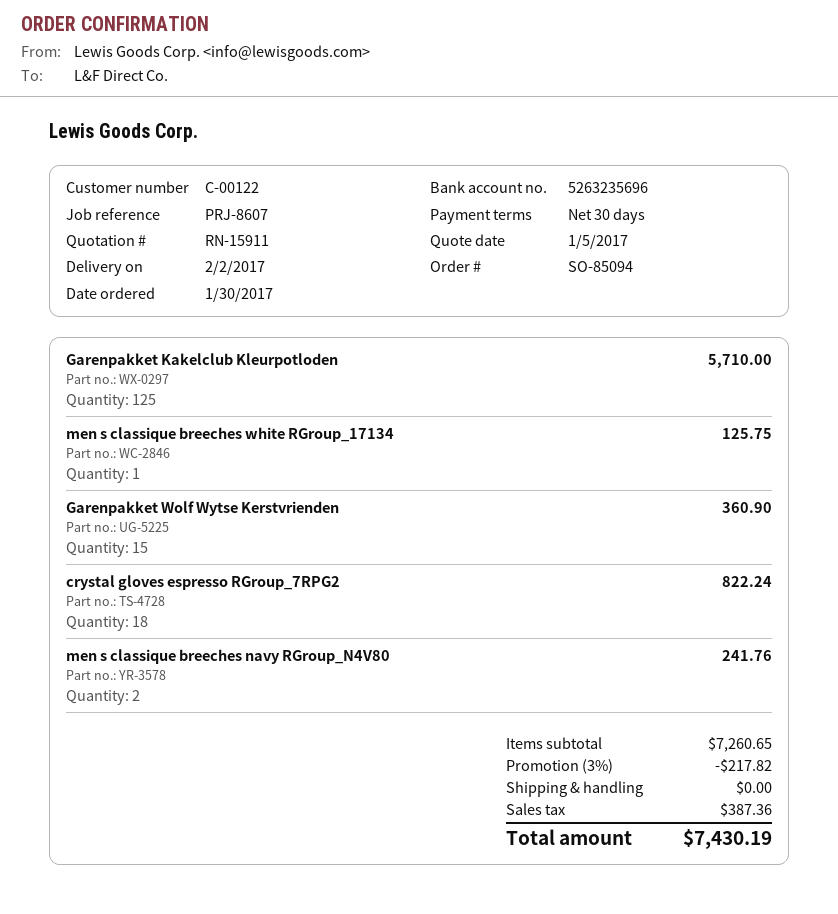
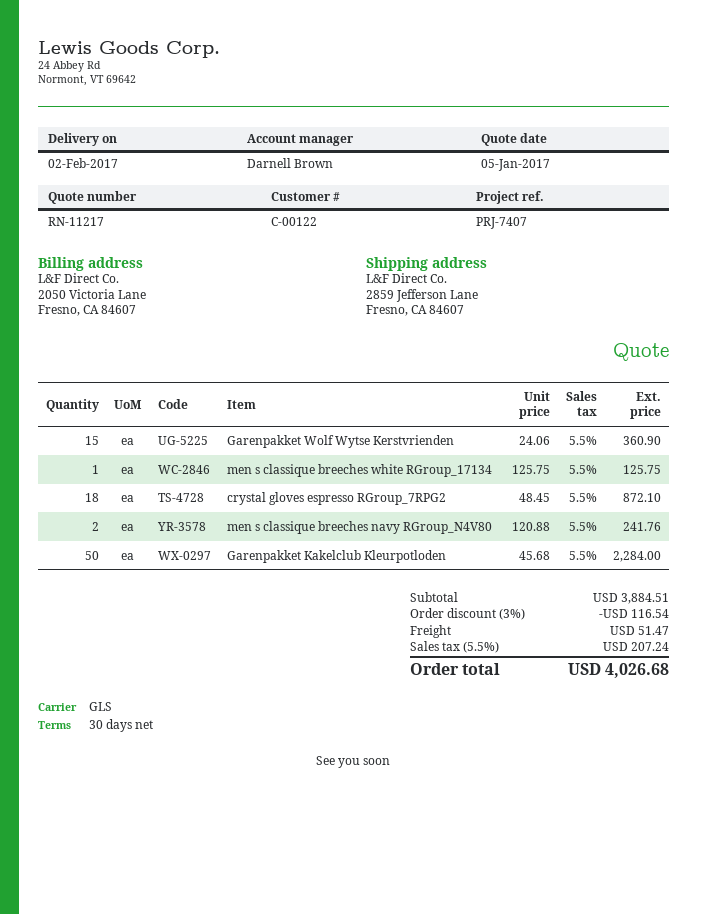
quote number: RN-15911 -> RN-11217
reference: PRJ-8607 -> PRJ-7407
Garenpakket Kakelclub Kleurpotloden: 125 for 5710.00 -> 50 for 2284.00
crystal gloves espresso RGroup_7RPG2: 18 for 822.24 -> 18 for 872.10
subtotal: 7260.65 -> 3884.51
discount: 3% = 217.82 -> 3% = 116.54
shipping: 0.00 -> 51.47
tax: 387.36 -> 207.24
total: 7430.19 -> 4026.68

